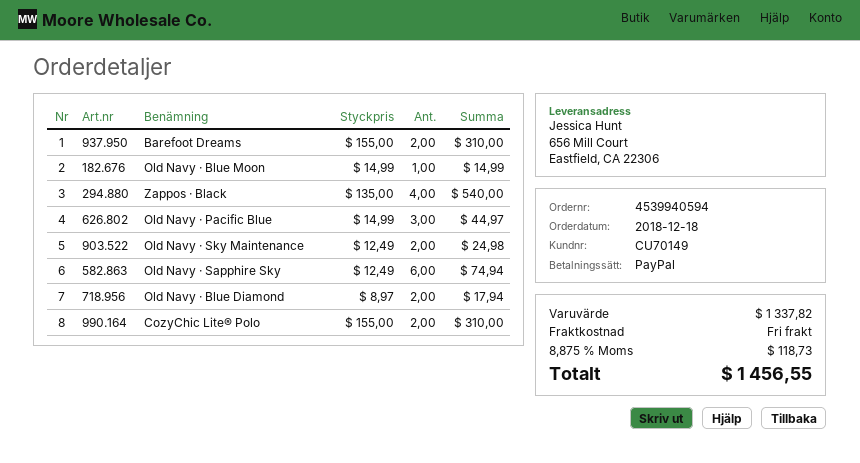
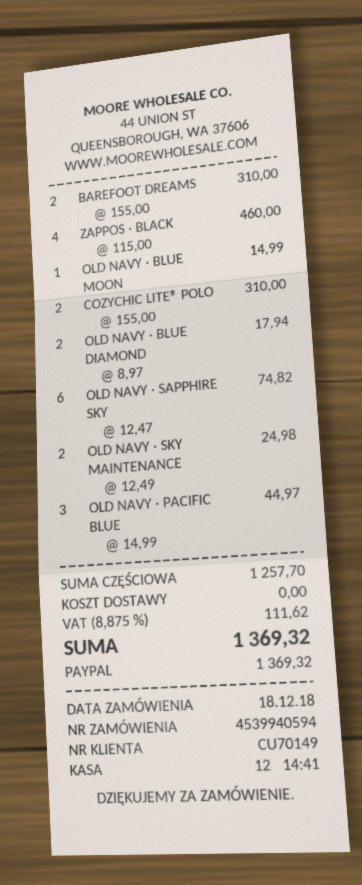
Zappos · Black: 4 x 135.00 = 540.00 -> 4 x 115.00 = 460.00
Old Navy · Sapphire Sky: 6 x 12.49 = 74.94 -> 6 x 12.47 = 74.82
subtotal: 1337.82 -> 1257.70
tax: 8.875% = 118.73 -> 8.875% = 111.62
total: 1456.55 -> 1369.32

